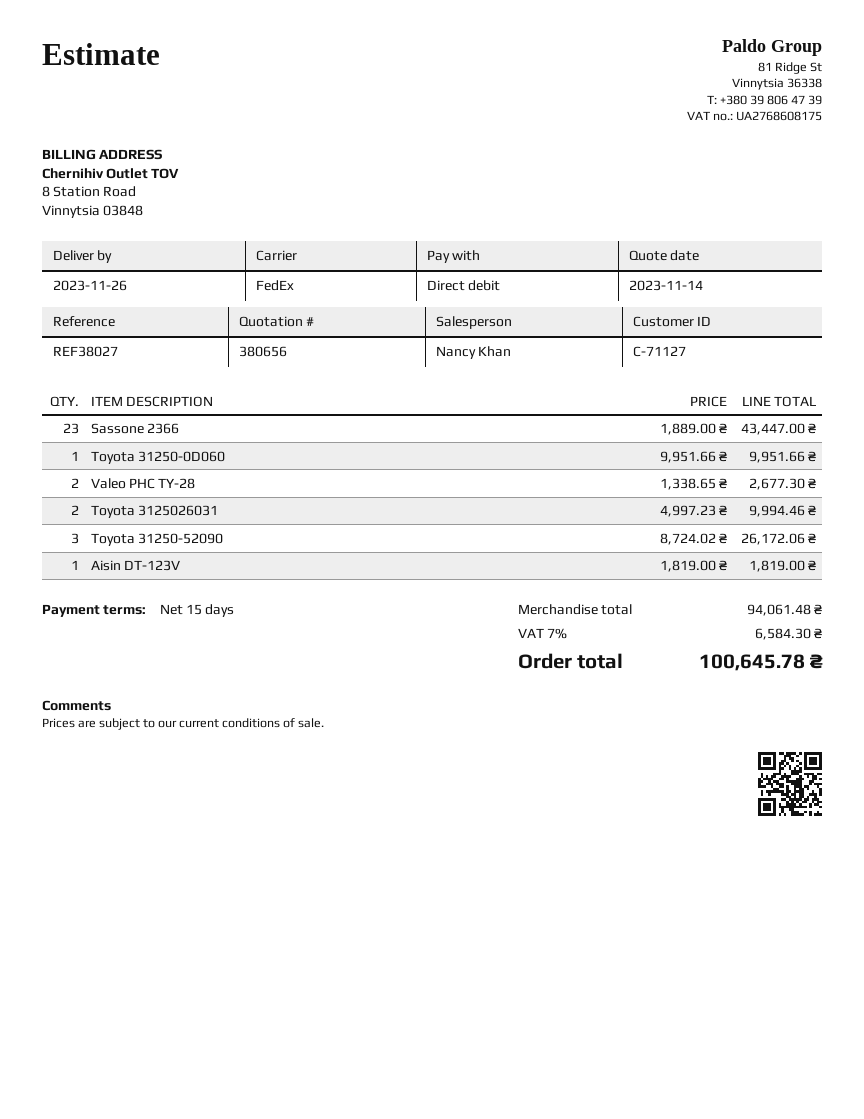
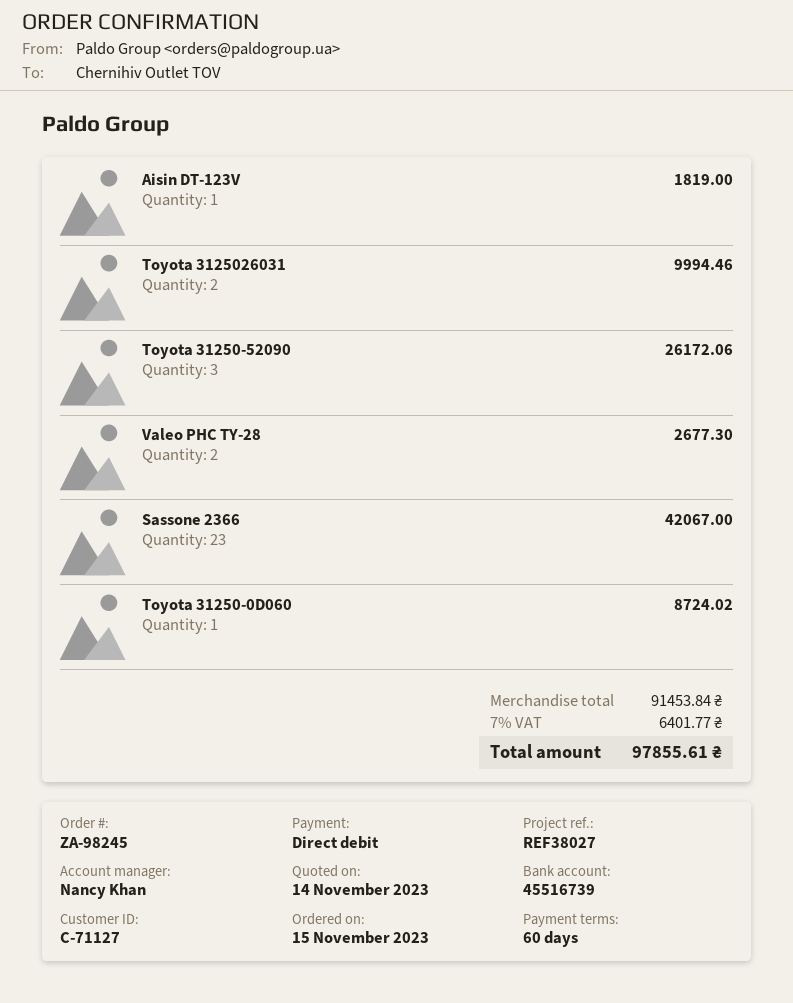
payment terms: 15 days -> 60 days
Sassone 2366: 23 for 43447.00 -> 23 for 42067.00
Toyota 31250-0D060: 1 for 9951.66 -> 1 for 8724.02
subtotal: 94061.48 -> 91453.84
tax: 7% = 6584.30 -> 7% = 6401.77
total: 100645.78 -> 97855.61

